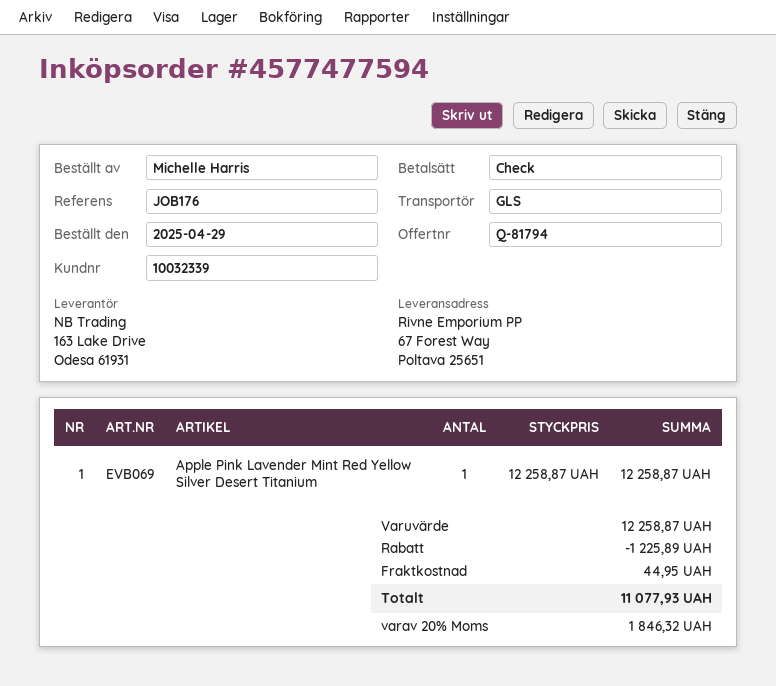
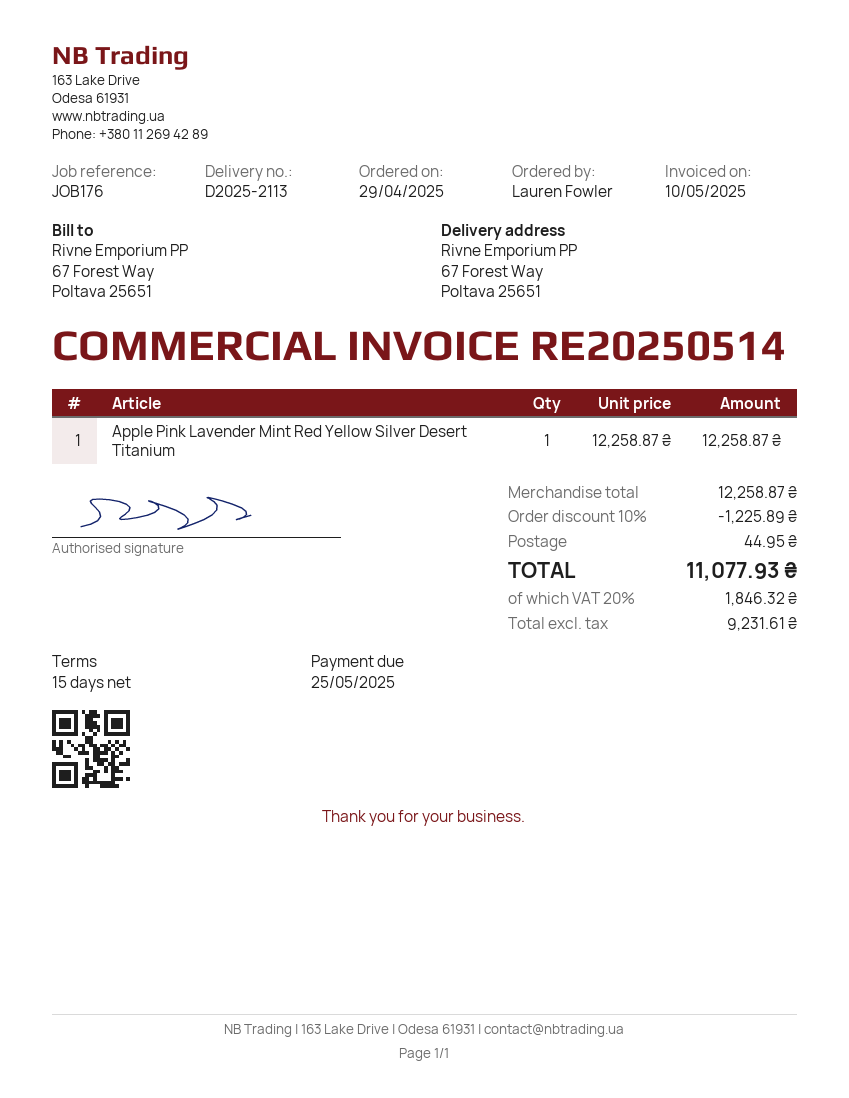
ordered by: Michelle Harris -> Lauren Fowler

